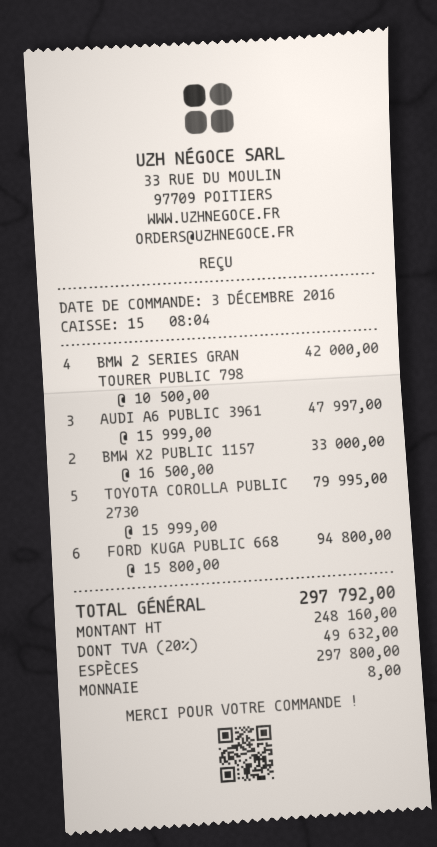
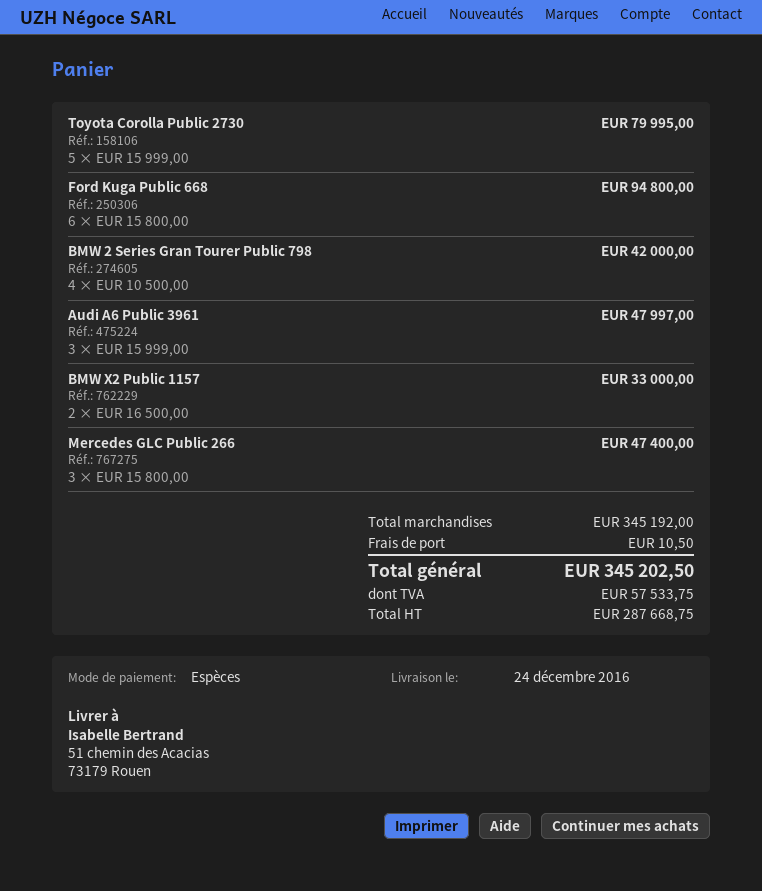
Mercedes GLC Public 266: none -> 3 x 15800.00 = 47400.00
shipping: none -> 10.50
net: 248160.00 -> 287668.75
tax: 49632.00 -> 57533.75
total: 297792.00 -> 345202.50

